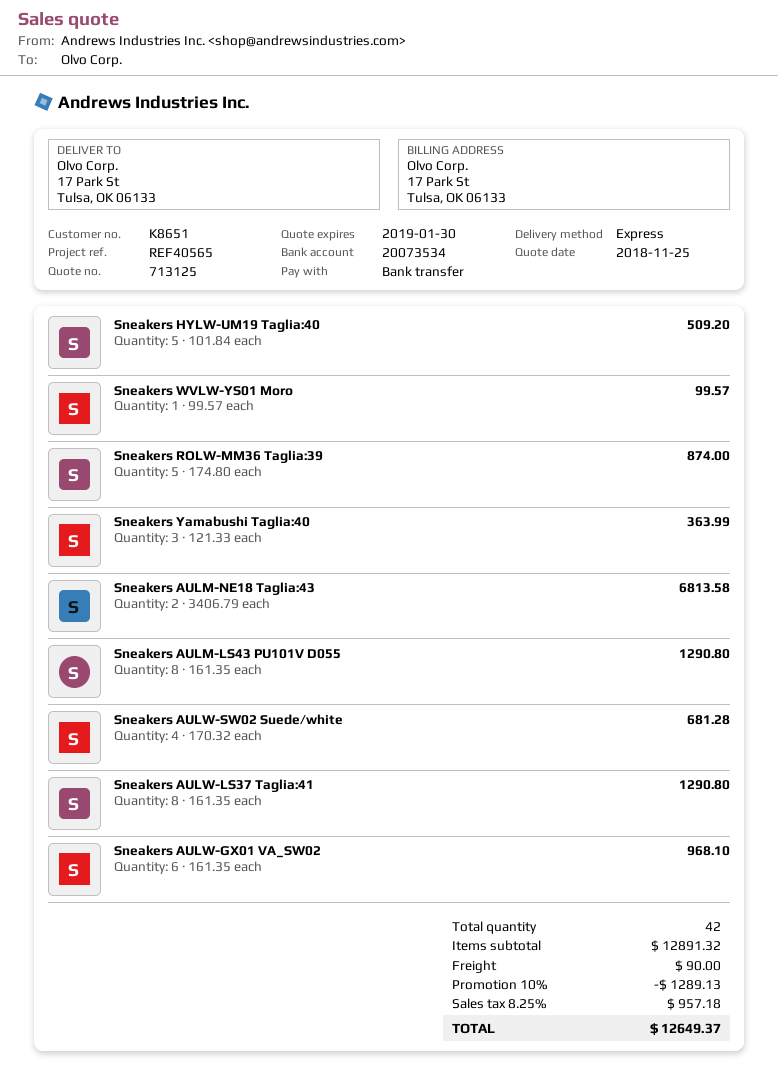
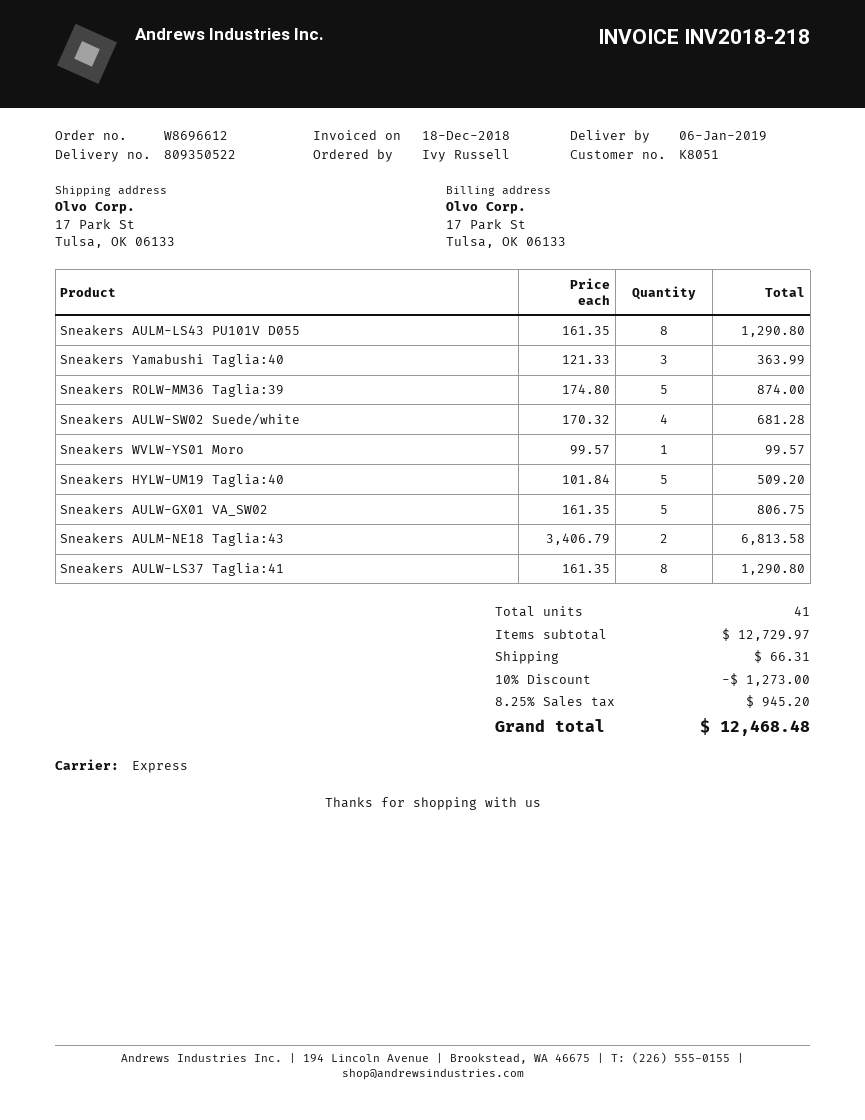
customer number: K8651 -> K8051
Sneakers AULW-GX01 VA_SW02: 6 x 161.35 = 968.10 -> 5 x 161.35 = 806.75
total quantity: 42 -> 41
subtotal: 12891.32 -> 12729.97
discount: 10% = 1289.13 -> 10% = 1273.00
shipping: 90.00 -> 66.31
tax: 8.25% = 957.18 -> 8.25% = 945.20
total: 12649.37 -> 12468.48

